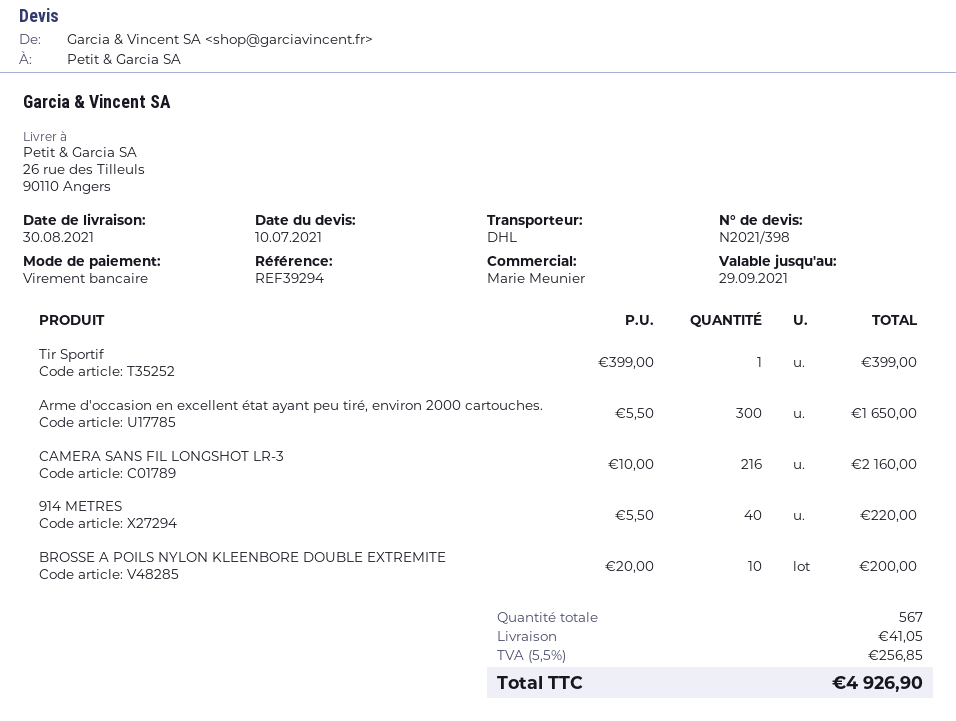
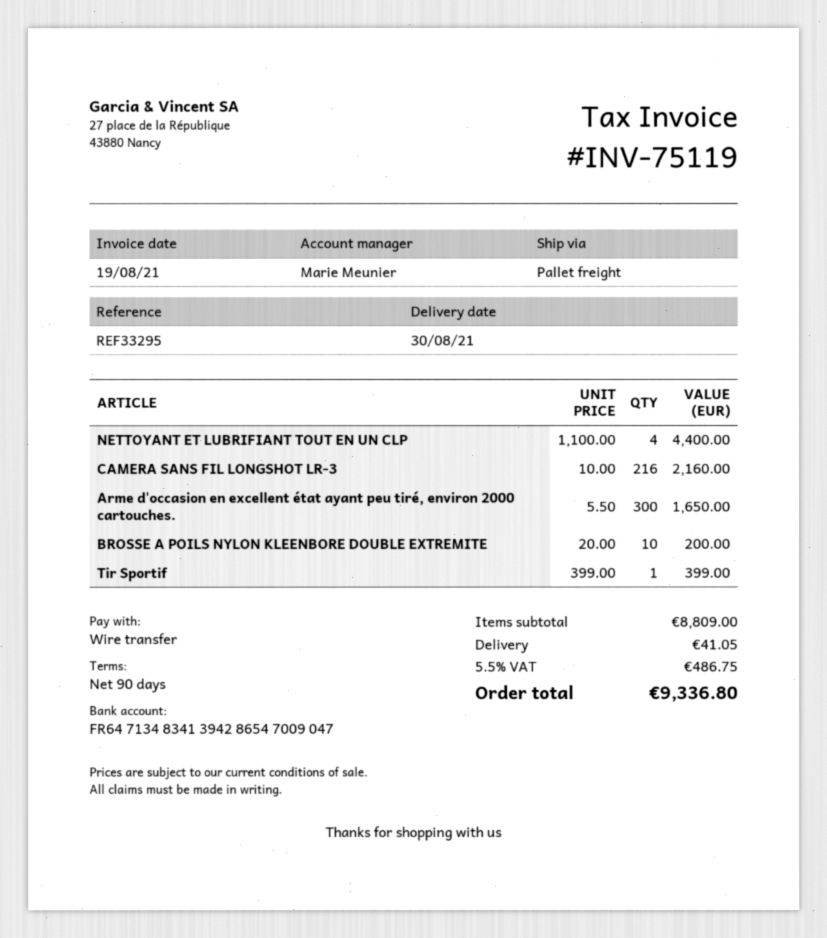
reference: REF39294 -> REF33295
shipping method: DHL -> pallet freight
914 METRES: 40 x 5.50 = 220.00 -> none
NETTOYANT ET LUBRIFIANT TOUT EN UN CLP: none -> 4 x 1100.00 = 4400.00
tax: 5.5% = 256.85 -> 5.5% = 486.75
total: 4926.90 -> 9336.80

